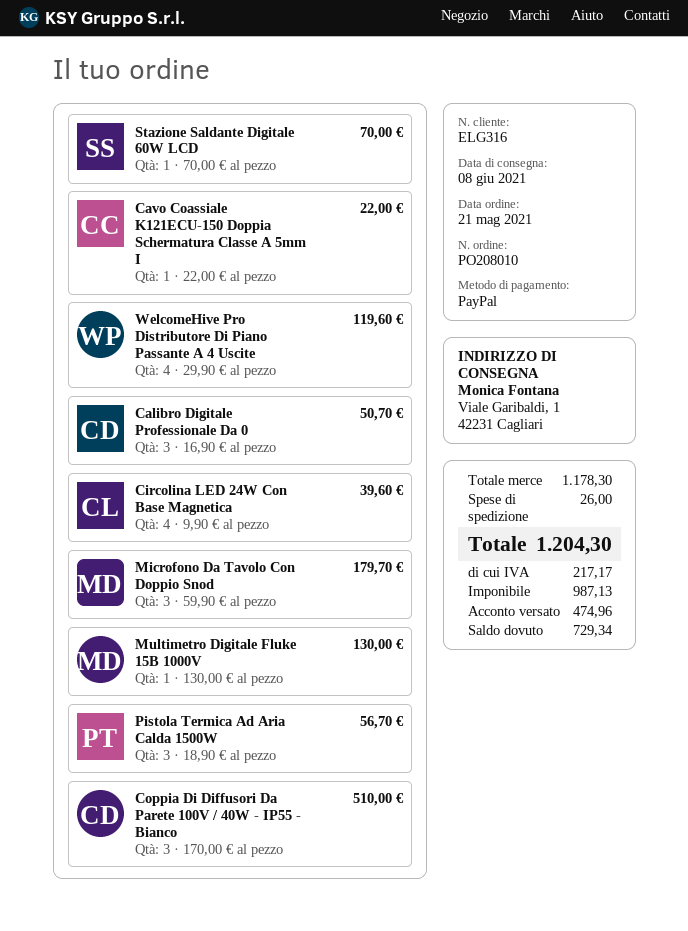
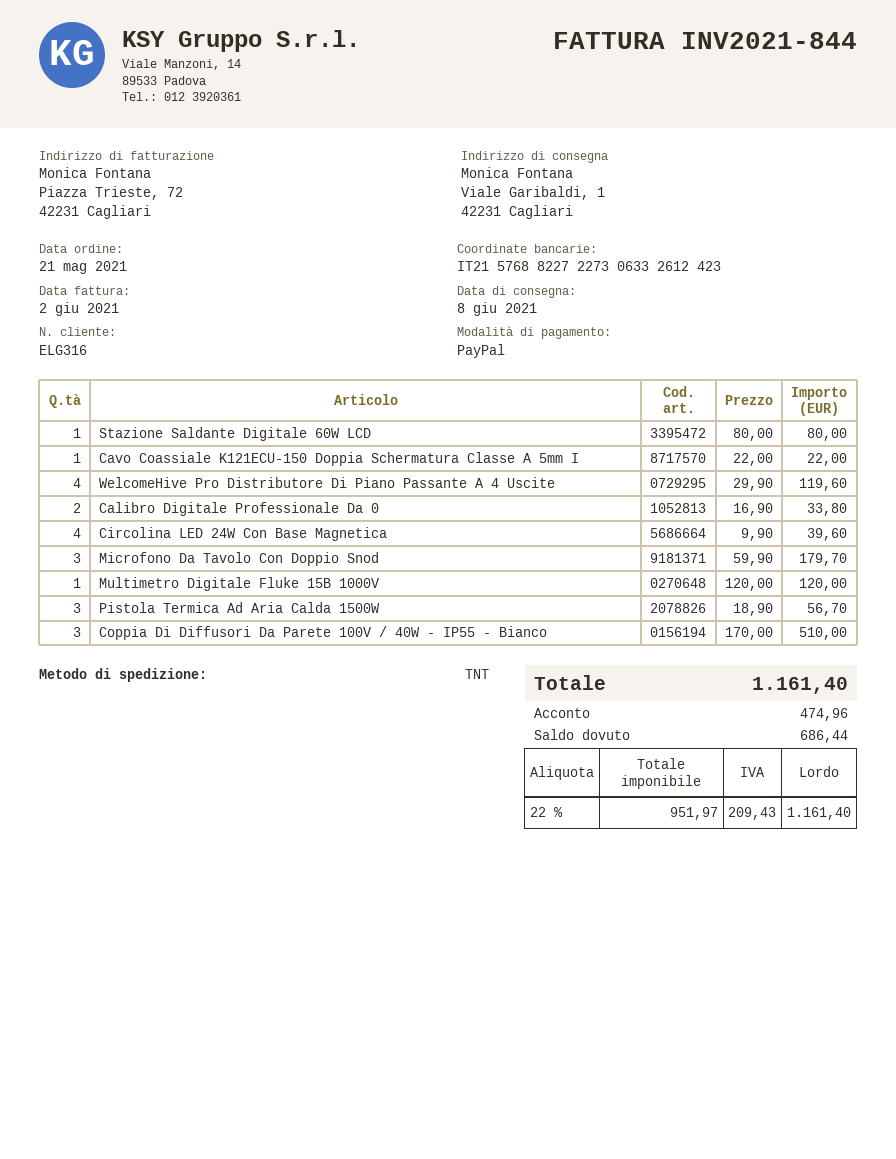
Stazione Saldante Digitale 60W LCD: 1 x 70.00 = 70.00 -> 1 x 80.00 = 80.00
Calibro Digitale Professionale Da 0: 3 x 16.90 = 50.70 -> 2 x 16.90 = 33.80
Multimetro Digitale Fluke 15B 1000V: 1 x 130.00 = 130.00 -> 1 x 120.00 = 120.00
shipping: 26.00 -> none
net: 987.13 -> 951.97
tax: 217.17 -> 209.43
total: 1204.30 -> 1161.40
balance: 729.34 -> 686.44

